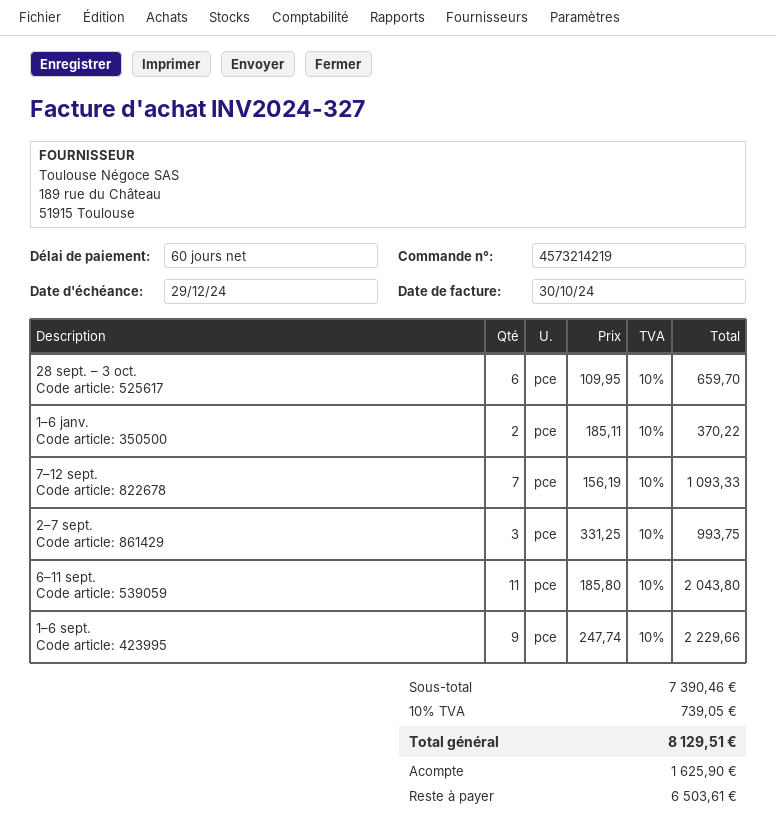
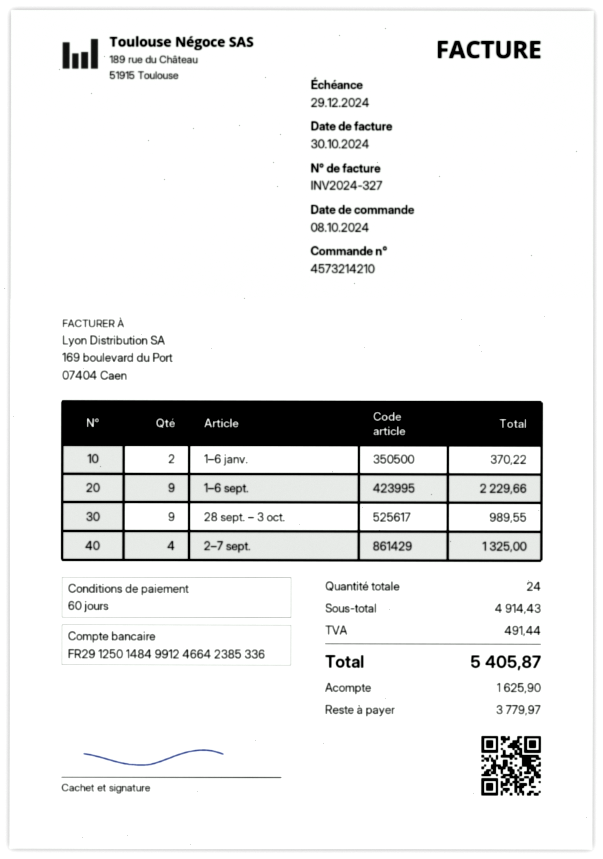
order number: 4573214219 -> 4573214210
28 sept. – 3 oct.: 6 for 659.70 -> 9 for 989.55
7–12 sept.: 7 for 1093.33 -> none
2–7 sept.: 3 for 993.75 -> 4 for 1325.00
6–11 sept.: 11 for 2043.80 -> none
subtotal: 7390.46 -> 4914.43
tax: 739.05 -> 491.44
total: 8129.51 -> 5405.87
balance: 6503.61 -> 3779.97

